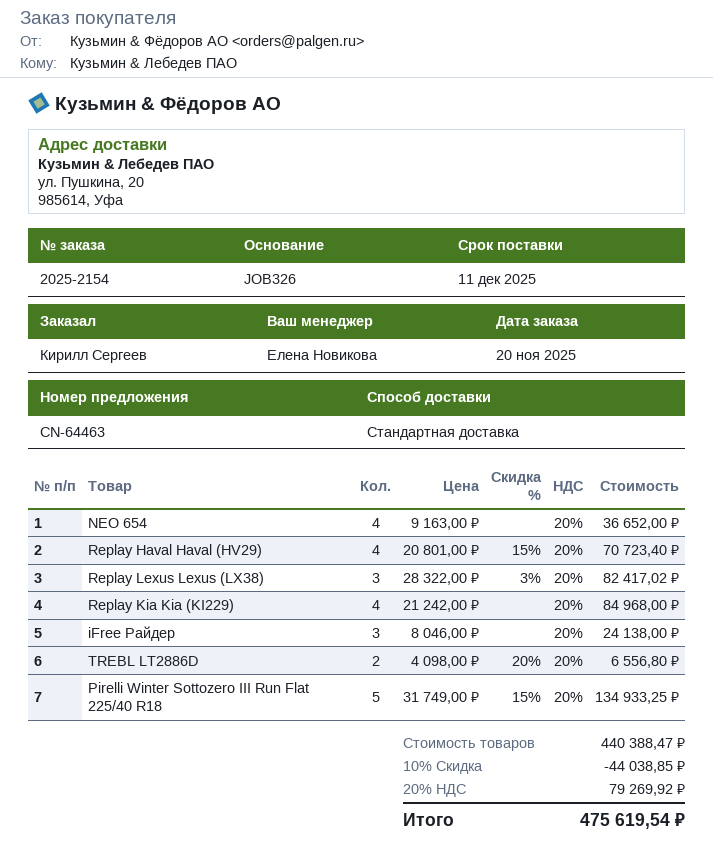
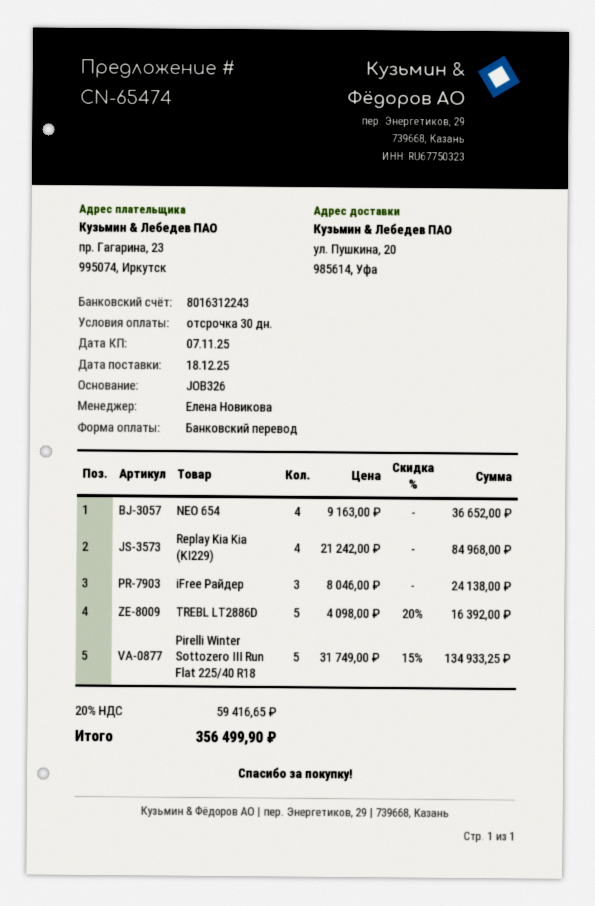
quote number: CN-64463 -> CN-65474
delivery date: 2025-12-11 -> 2025-12-18
Replay Haval Haval (HV29): 4 x 20801.00 - 15% = 70723.40 -> none
Replay Lexus Lexus (LX38): 3 x 28322.00 - 3% = 82417.02 -> none
TREBL LT2886D: 2 x 4098.00 - 20% = 6556.80 -> 5 x 4098.00 - 20% = 16392.00
discount: 10% = 44038.85 -> none
tax: 20% = 79269.92 -> 20% = 59416.65
total: 475619.54 -> 356499.90

